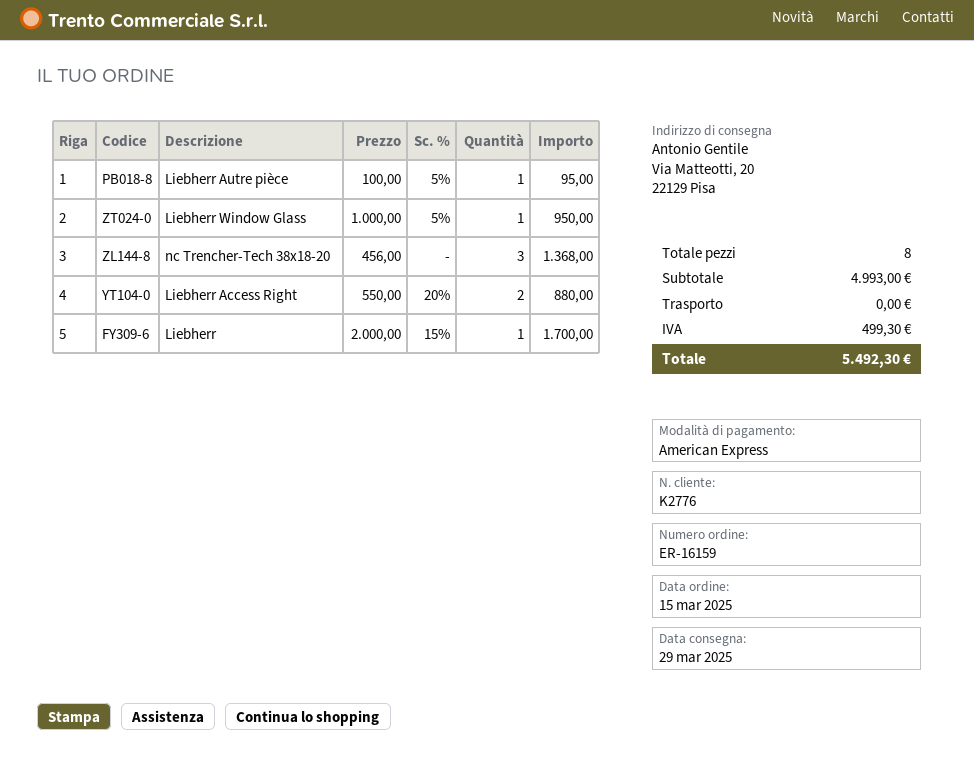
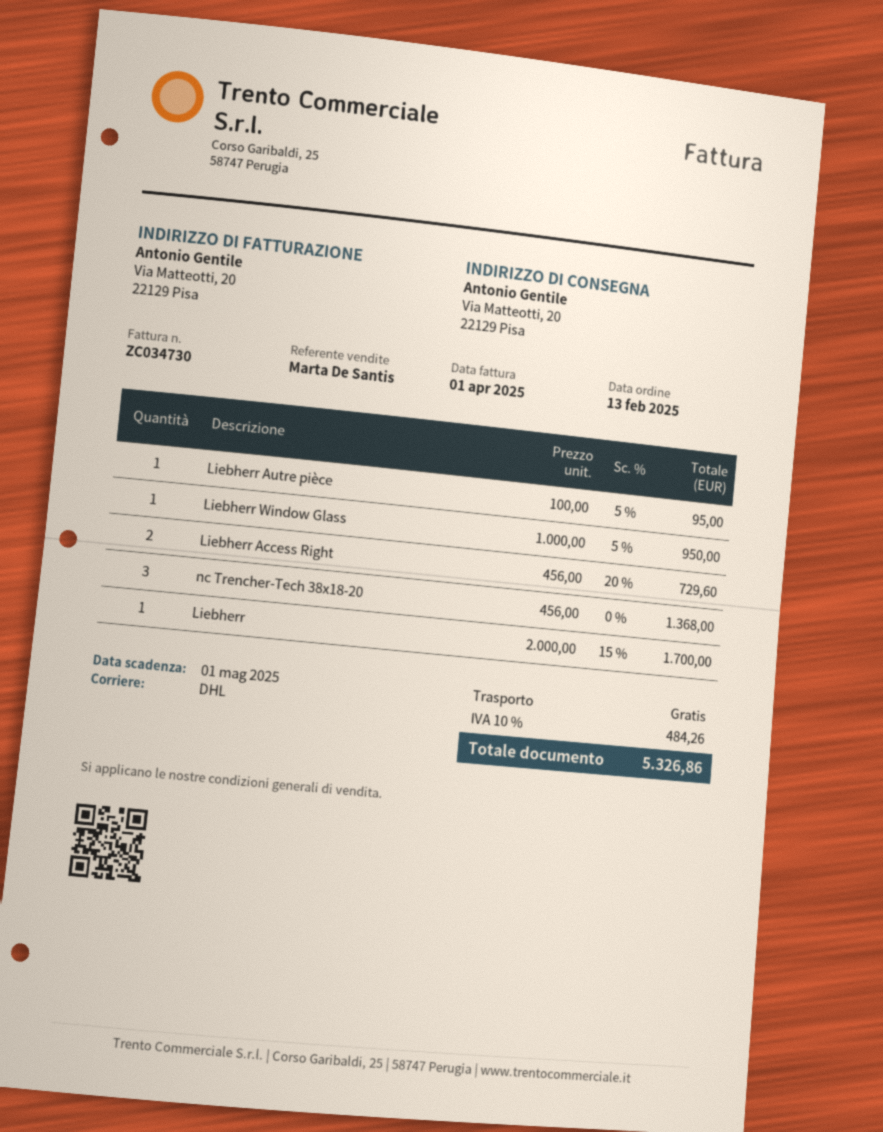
order date: 2025-03-15 -> 2025-02-13
Liebherr Access Right: 2 x 550.00 - 20% = 880.00 -> 2 x 456.00 - 20% = 729.60
tax: 499.30 -> 484.26
total: 5492.30 -> 5326.86

